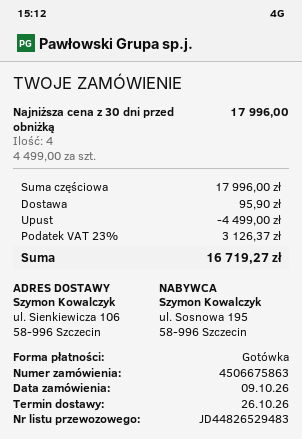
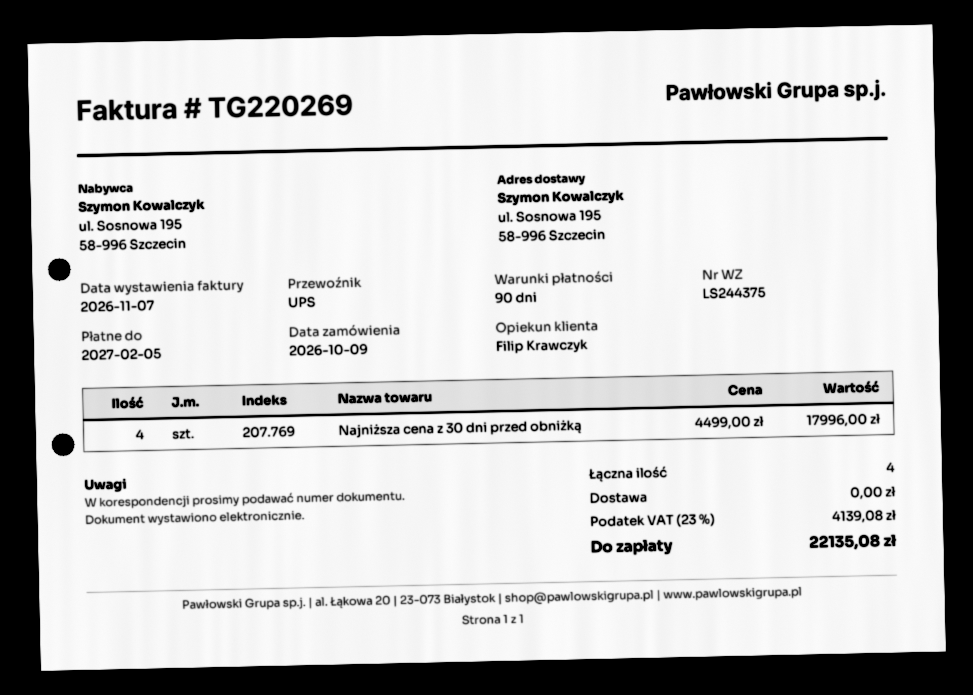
ship to: ul. Sienkiewicza 106, 58-996 Szczecin -> ul. Sosnowa 195, 58-996 Szczecin
discount: 4499.00 -> none
shipping: 95.90 -> 0.00
tax: 23% = 3126.37 -> 23% = 4139.08
total: 16719.27 -> 22135.08

